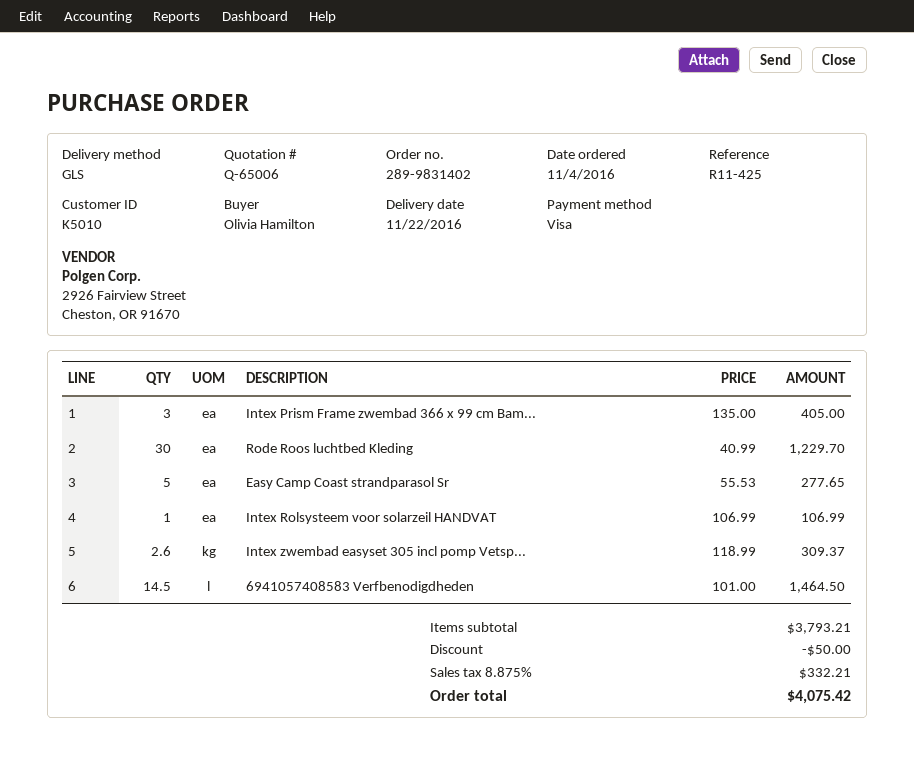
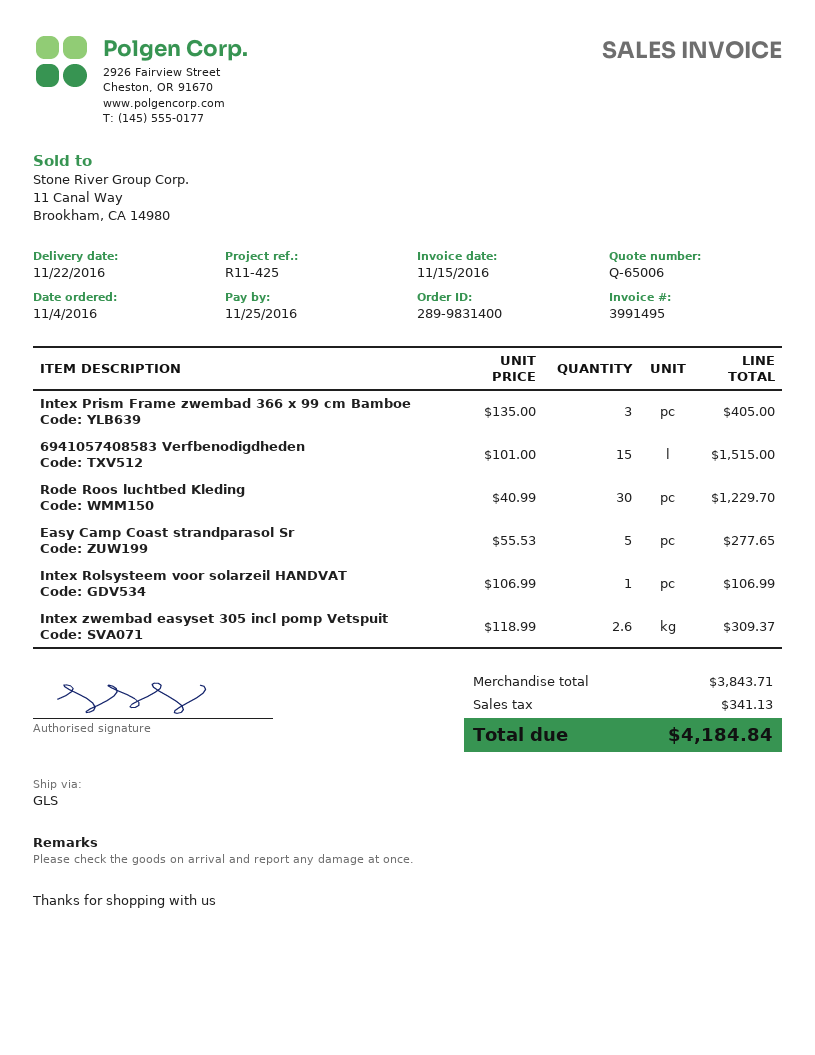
order number: 289-9831402 -> 289-9831400
6941057408583 Verfbenodigdheden: 14.5 x 101.00 = 1464.50 -> 15 x 101.00 = 1515.00
subtotal: 3793.21 -> 3843.71
discount: 50.00 -> none
tax: 332.21 -> 341.13
total: 4075.42 -> 4184.84

